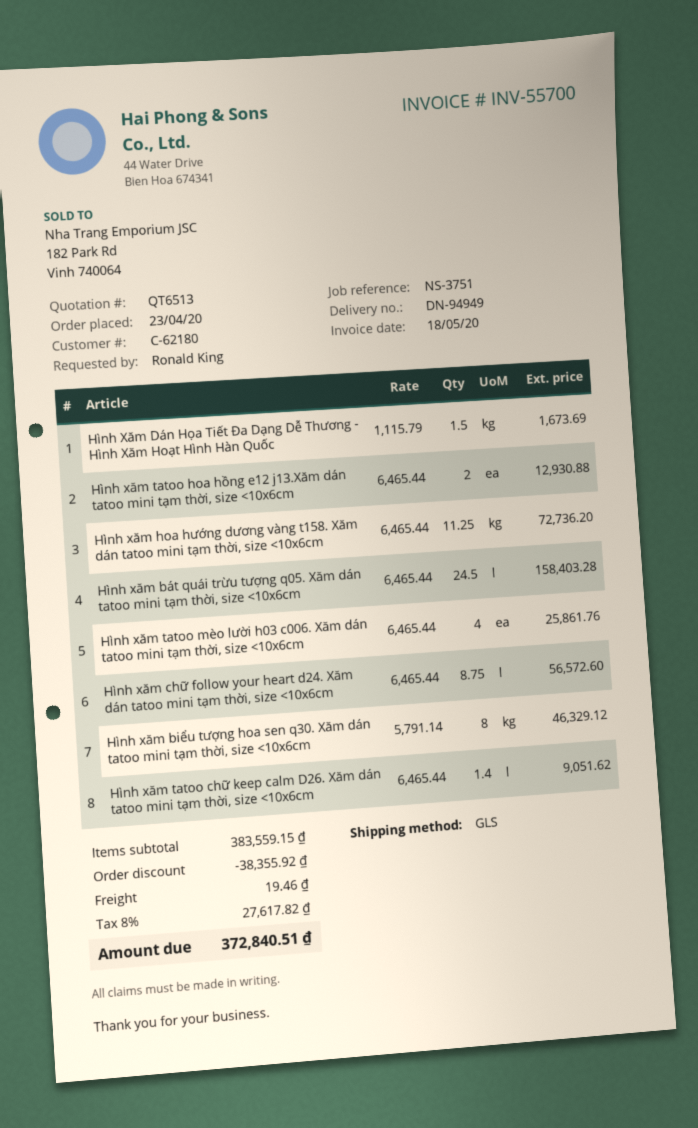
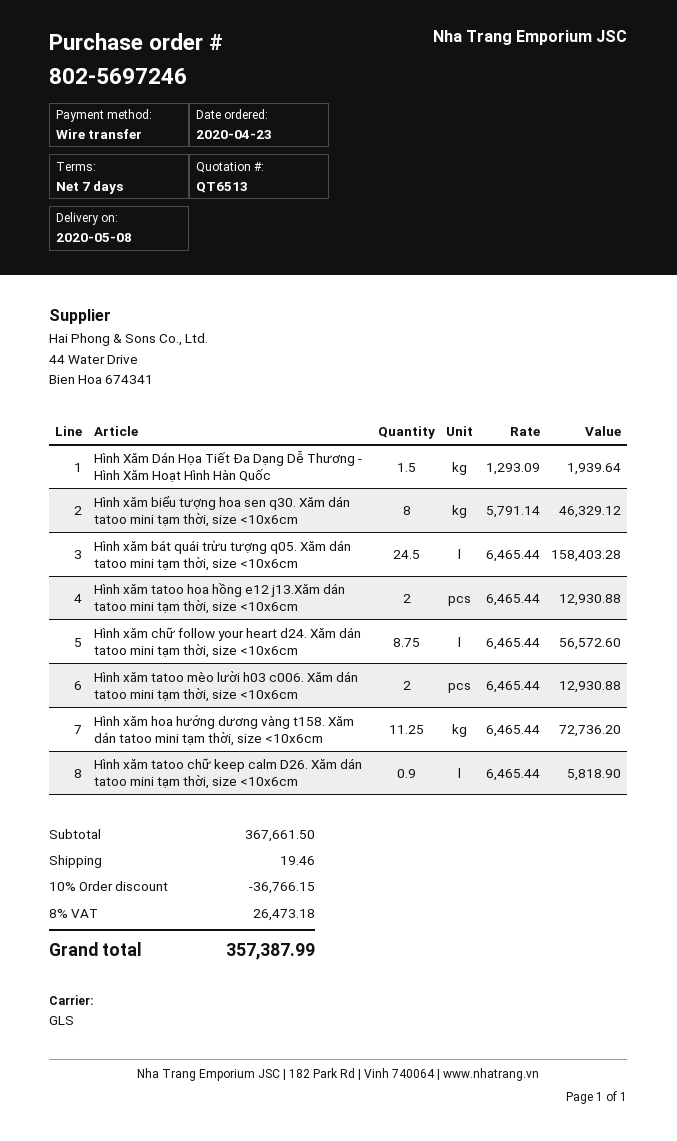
Hình Xăm Dán Họa Tiết Đa Dạng Dễ Thương - Hình Xăm Hoạt Hình Hàn Quốc: 1.5 x 1115.79 = 1673.69 -> 1.5 x 1293.09 = 1939.64
Hình xăm tatoo mèo lười h03 c006. Xăm dán tatoo mini tạm thời, size <10x6cm: 4 x 6465.44 = 25861.76 -> 2 x 6465.44 = 12930.88
Hình xăm tatoo chữ keep calm D26. Xăm dán tatoo mini tạm thời, size <10x6cm: 1.4 x 6465.44 = 9051.62 -> 0.9 x 6465.44 = 5818.90
subtotal: 383559.15 -> 367661.50
discount: 38355.92 -> 36766.15
tax: 8% = 27617.82 -> 8% = 26473.18
total: 372840.51 -> 357387.99

